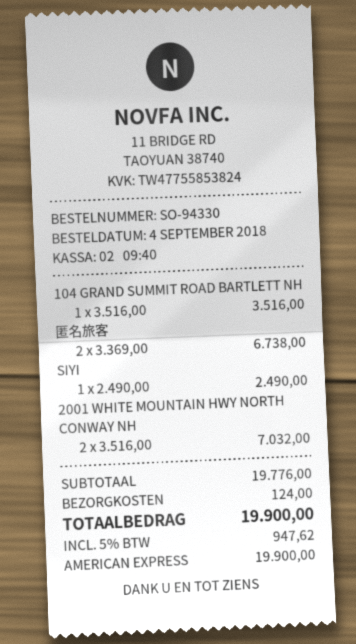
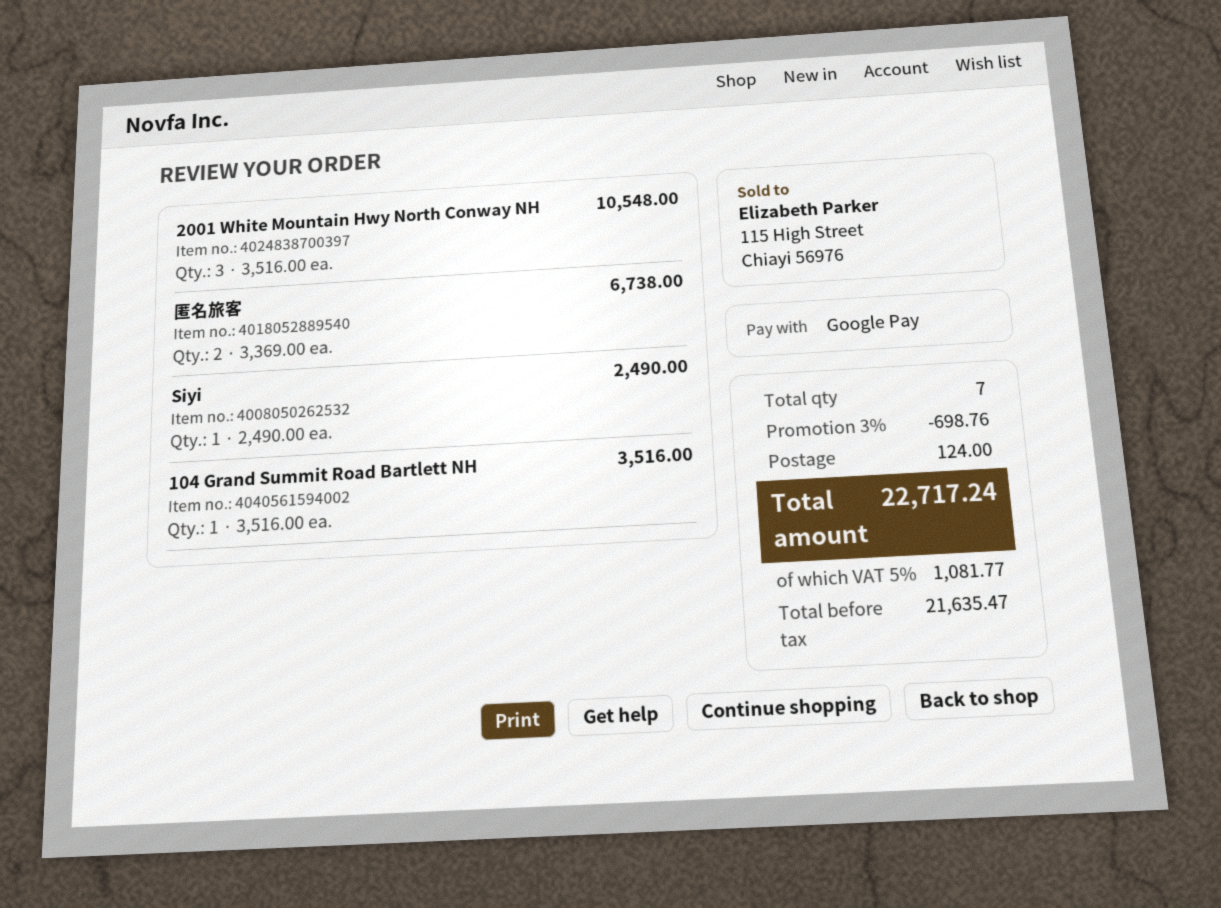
payment method: American Express -> Google Pay
2001 WHITE MOUNTAIN HWY NORTH CONWAY NH: 2 x 3516.00 = 7032.00 -> 3 x 3516.00 = 10548.00
discount: none -> 3% = 698.76
tax: 5% = 947.62 -> 5% = 1081.77
total: 19900.00 -> 22717.24

